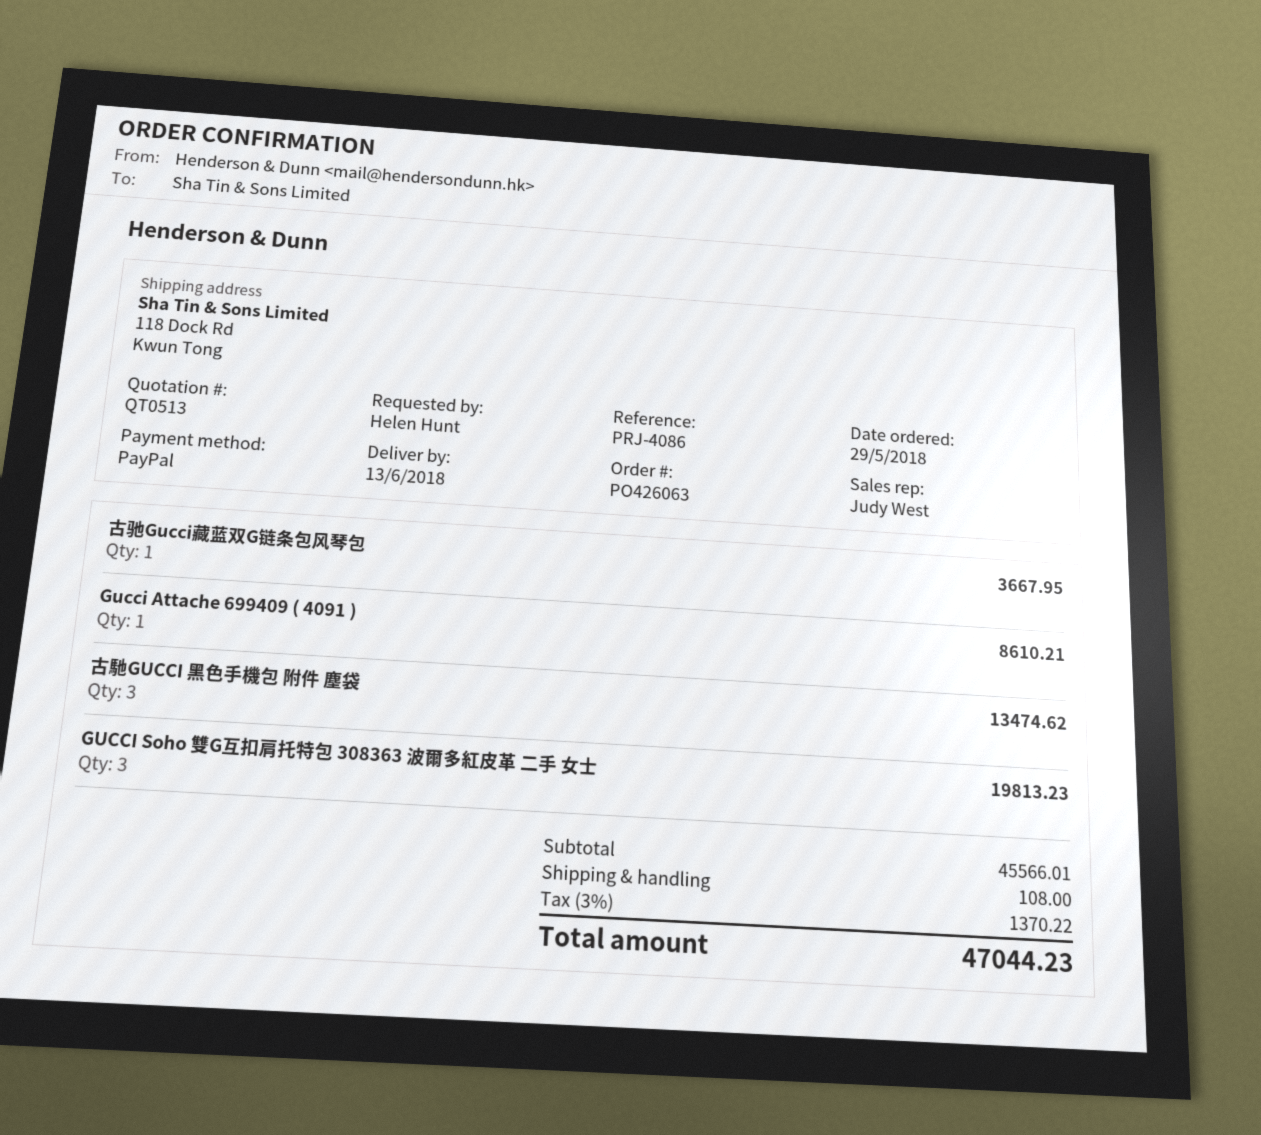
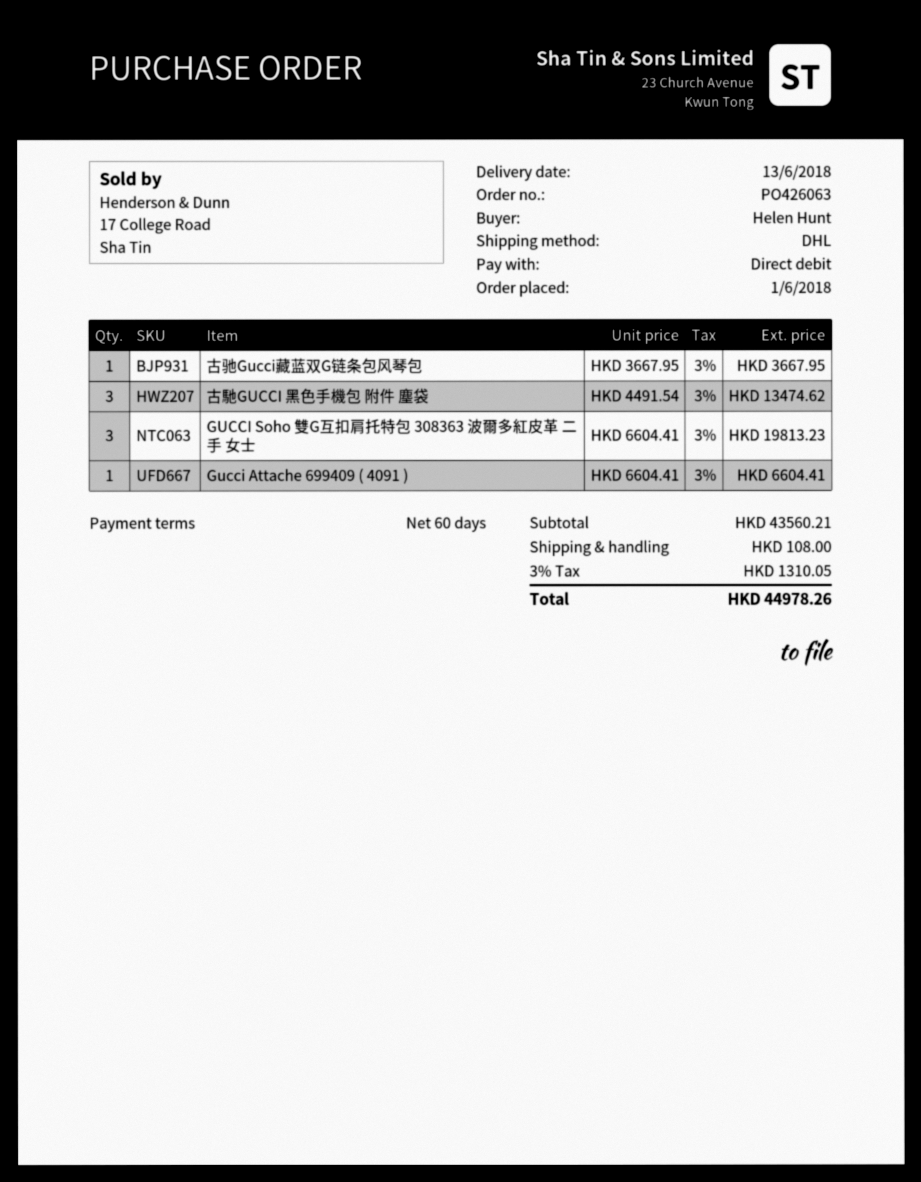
order date: 2018-05-29 -> 2018-06-01
payment method: PayPal -> direct debit
Gucci Attache 699409 ( 4091 ): 1 for 8610.21 -> 1 for 6604.41
subtotal: 45566.01 -> 43560.21
tax: 3% = 1370.22 -> 3% = 1310.05
total: 47044.23 -> 44978.26

